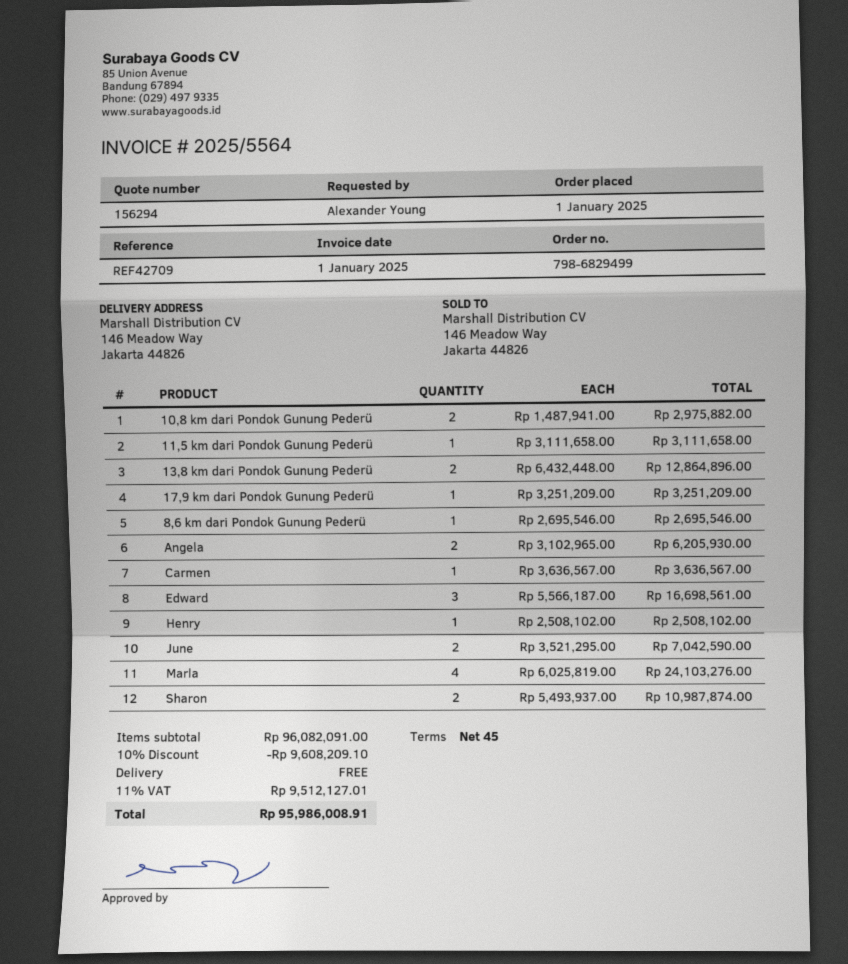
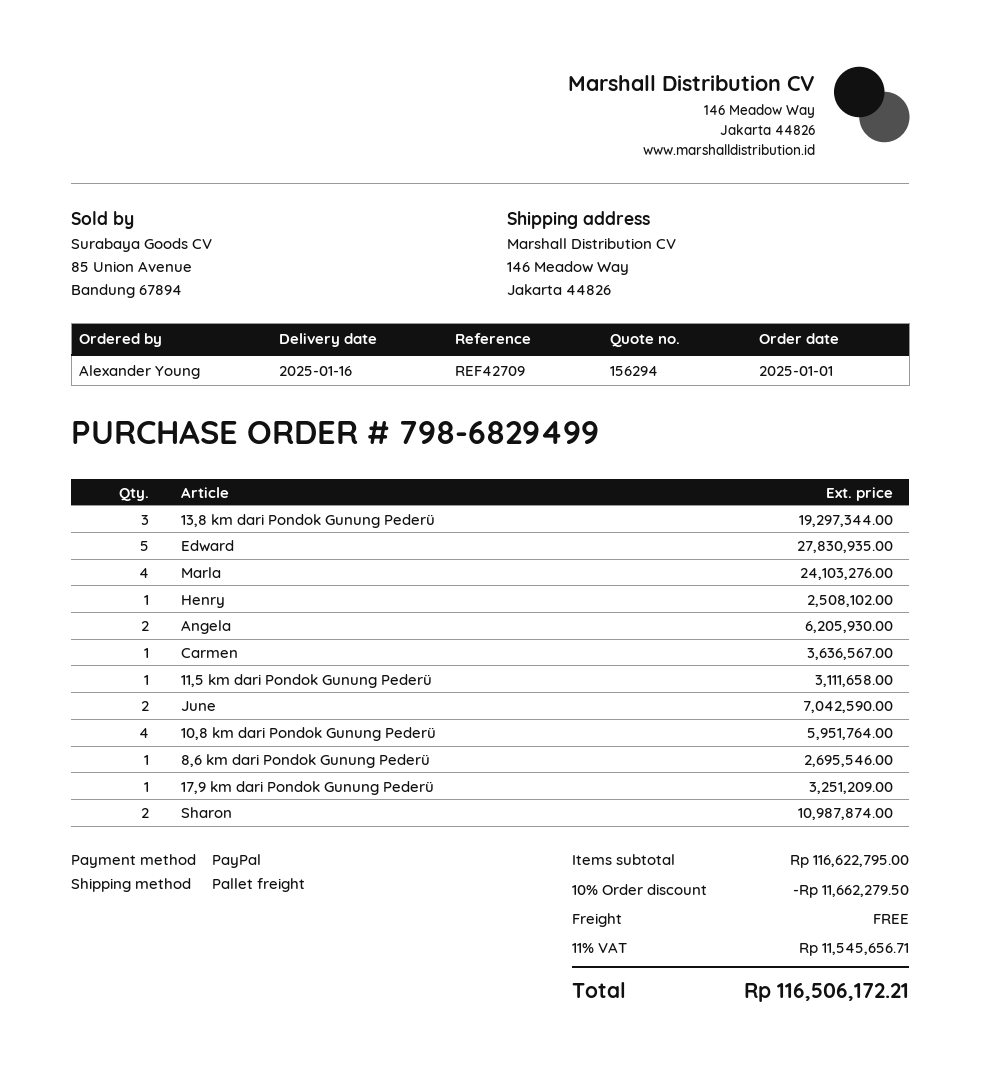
10,8 km dari Pondok Gunung Pederü: 2 for 2975882.00 -> 4 for 5951764.00
13,8 km dari Pondok Gunung Pederü: 2 for 12864896.00 -> 3 for 19297344.00
Edward: 3 for 16698561.00 -> 5 for 27830935.00
subtotal: 96082091.00 -> 116622795.00
discount: 10% = 9608209.10 -> 10% = 11662279.50
tax: 11% = 9512127.01 -> 11% = 11545656.71
total: 95986008.91 -> 116506172.21

